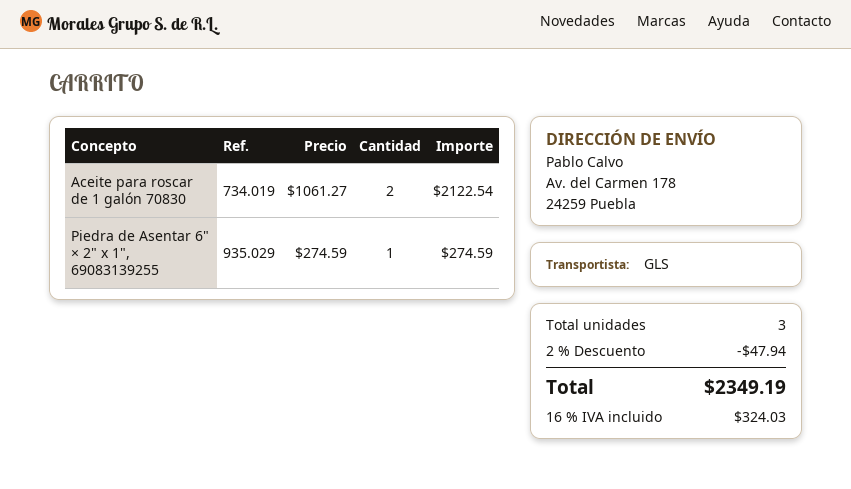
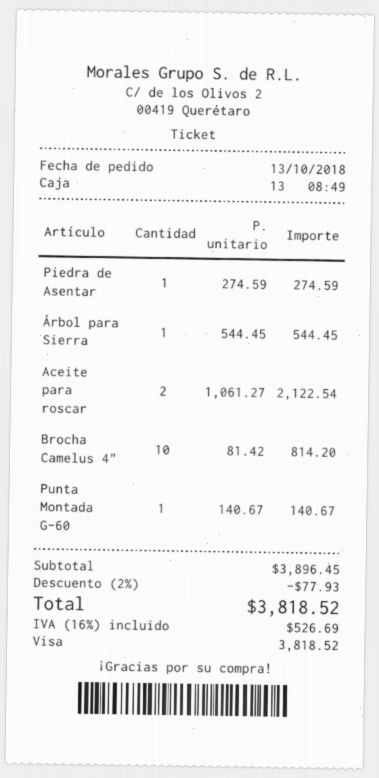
Árbol para Sierra: none -> 1 x 544.45 = 544.45
Brocha Camelus 4": none -> 10 x 81.42 = 814.20
Punta Montada G-60: none -> 1 x 140.67 = 140.67
discount: 2% = 47.94 -> 2% = 77.93
tax: 16% = 324.03 -> 16% = 526.69
total: 2349.19 -> 3818.52

